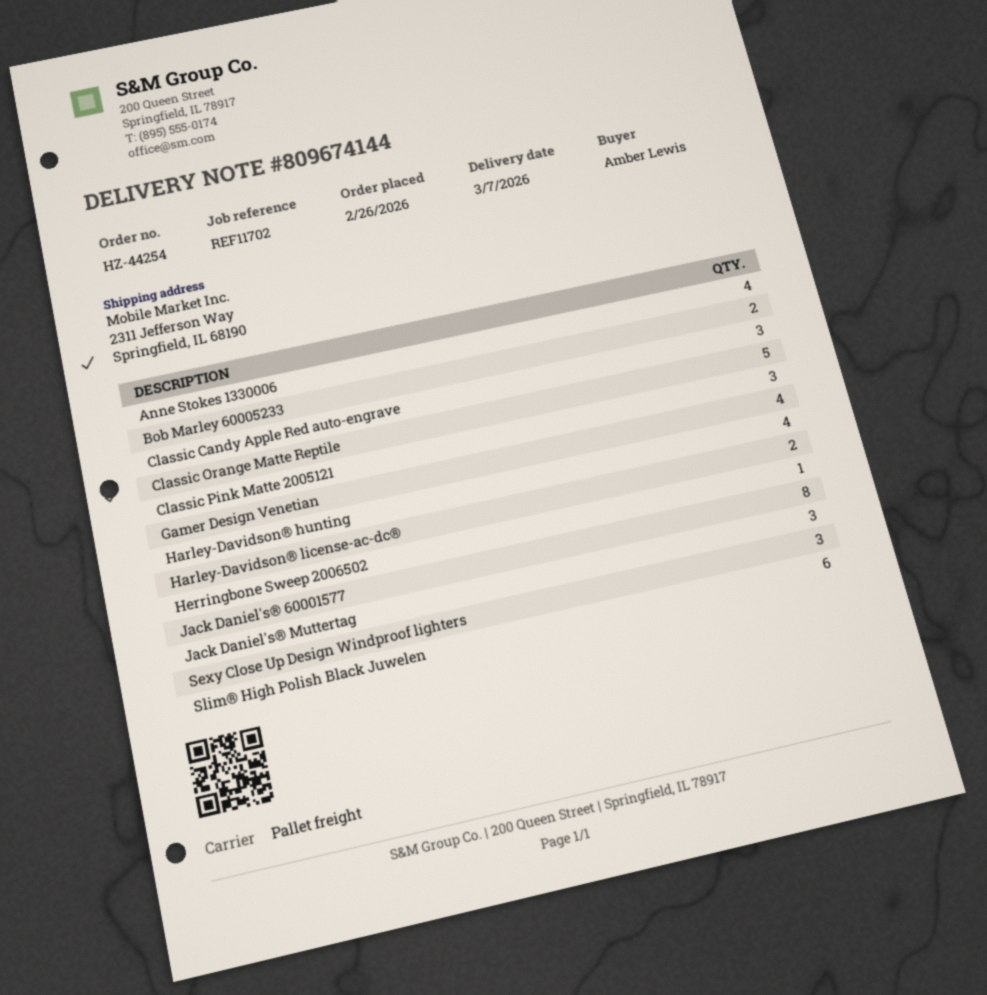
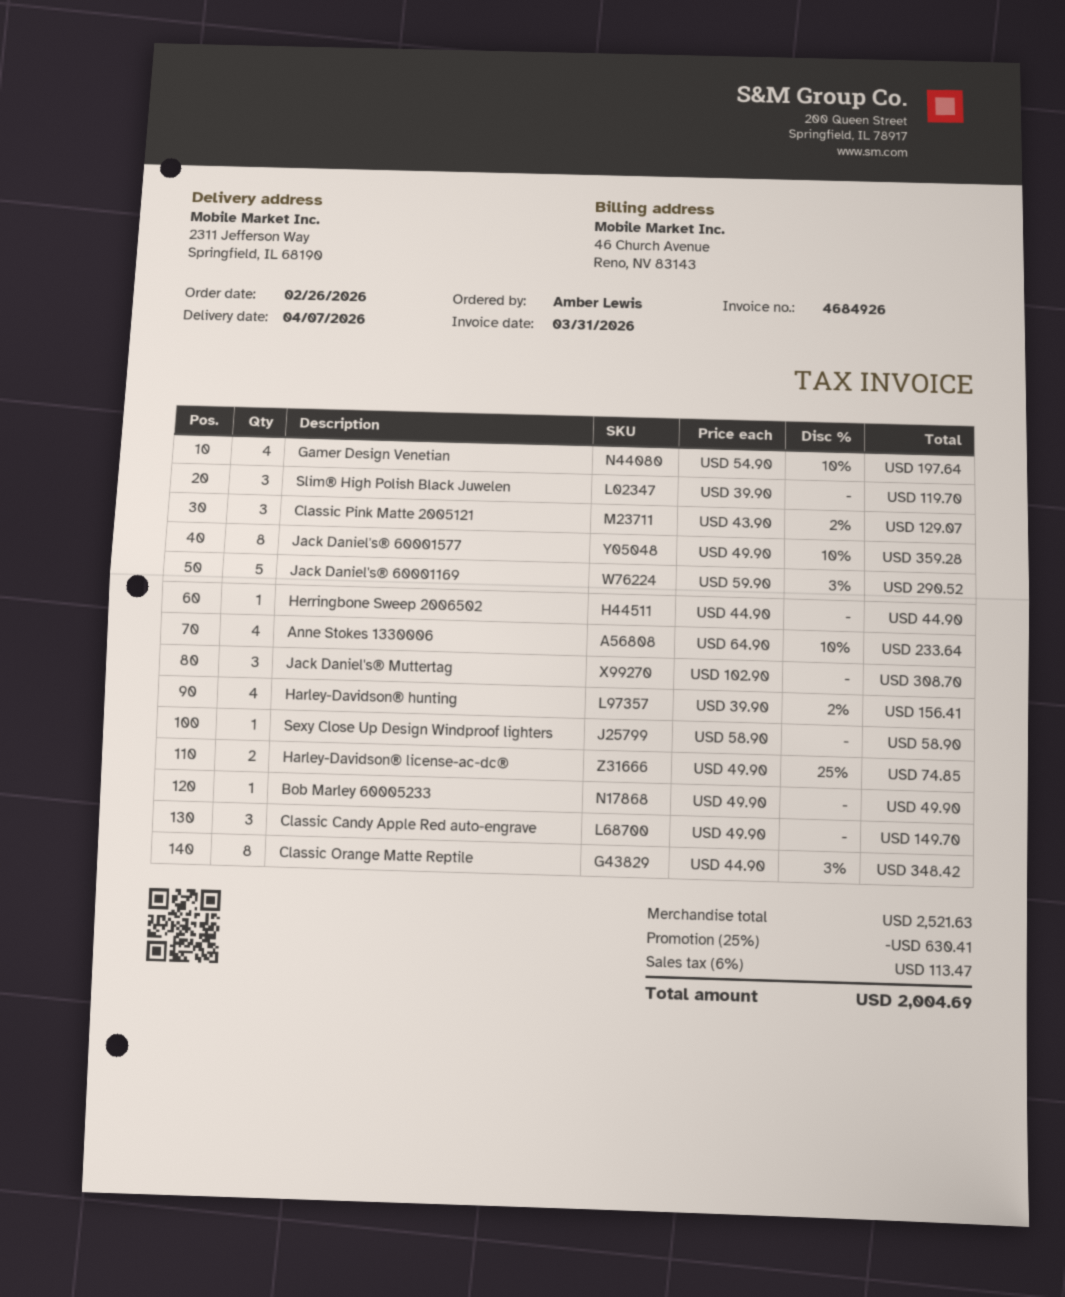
delivery date: 2026-03-07 -> 2026-04-07
Bob Marley 60005233: 2 -> 1
Classic Orange Matte Reptile: 5 -> 8
Sexy Close Up Design Windproof lighters: 3 -> 1
Slim® High Polish Black Juwelen: 6 -> 3
Jack Daniel's® 60001169: none -> 5

